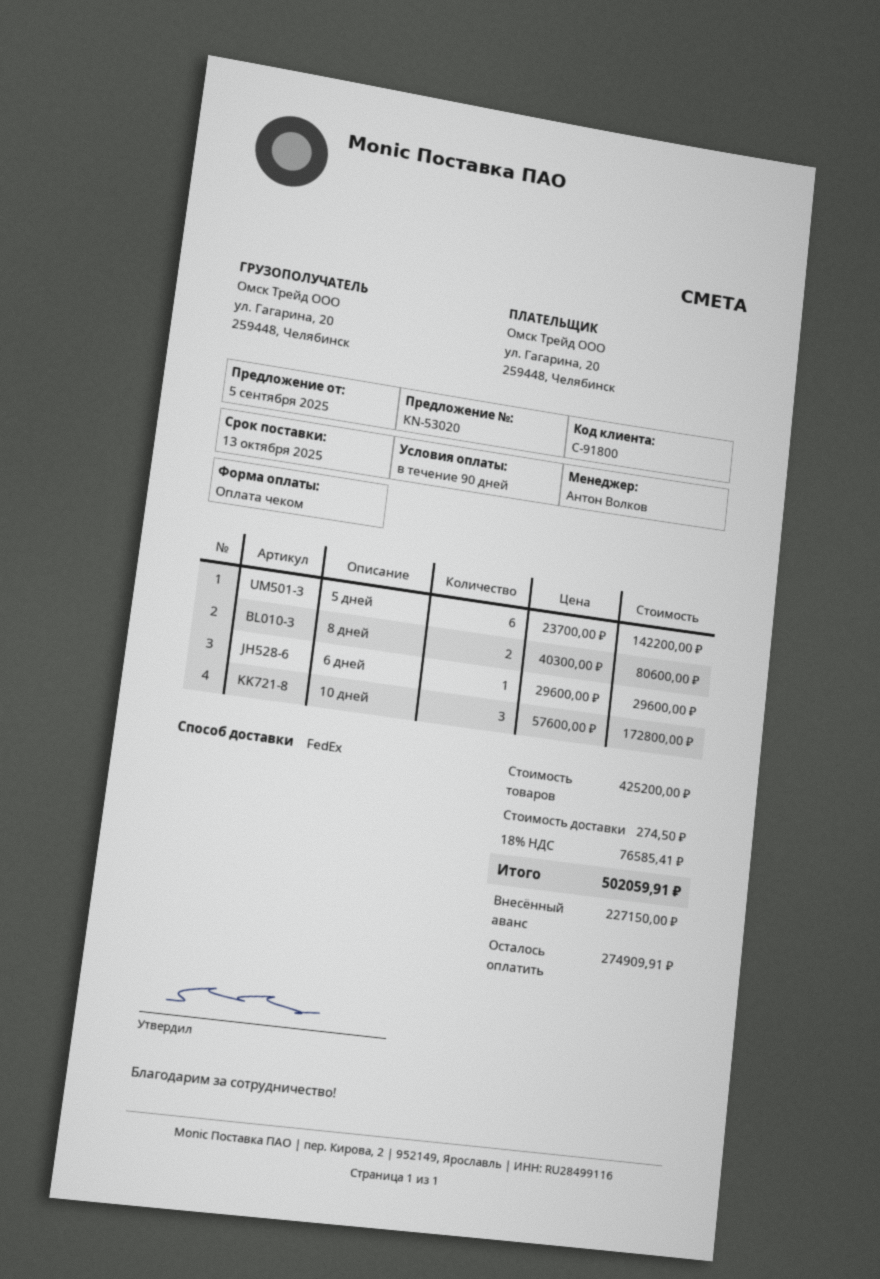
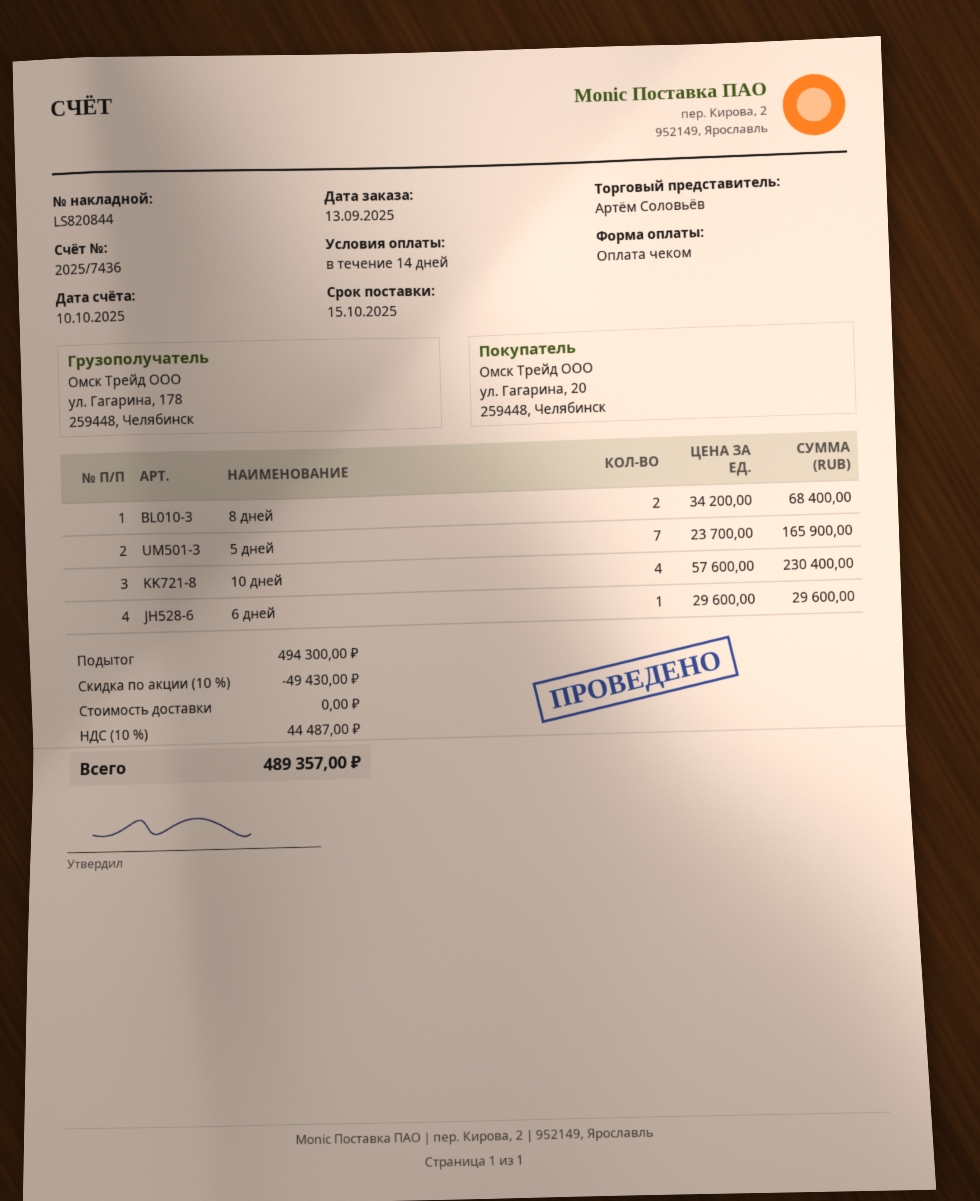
delivery date: 2025-10-13 -> 2025-10-15
payment terms: 90 days -> 14 days
sales rep: Антон Волков -> Артём Соловьёв
ship to: ул. Гагарина, 20, 259448, Челябинск -> ул. Гагарина, 178, 259448, Челябинск
5 дней: 6 x 23700.00 = 142200.00 -> 7 x 23700.00 = 165900.00
8 дней: 2 x 40300.00 = 80600.00 -> 2 x 34200.00 = 68400.00
10 дней: 3 x 57600.00 = 172800.00 -> 4 x 57600.00 = 230400.00
subtotal: 425200.00 -> 494300.00
discount: none -> 10% = 49430.00
shipping: 274.50 -> 0.00
tax: 18% = 76585.41 -> 10% = 44487.00
total: 502059.91 -> 489357.00

